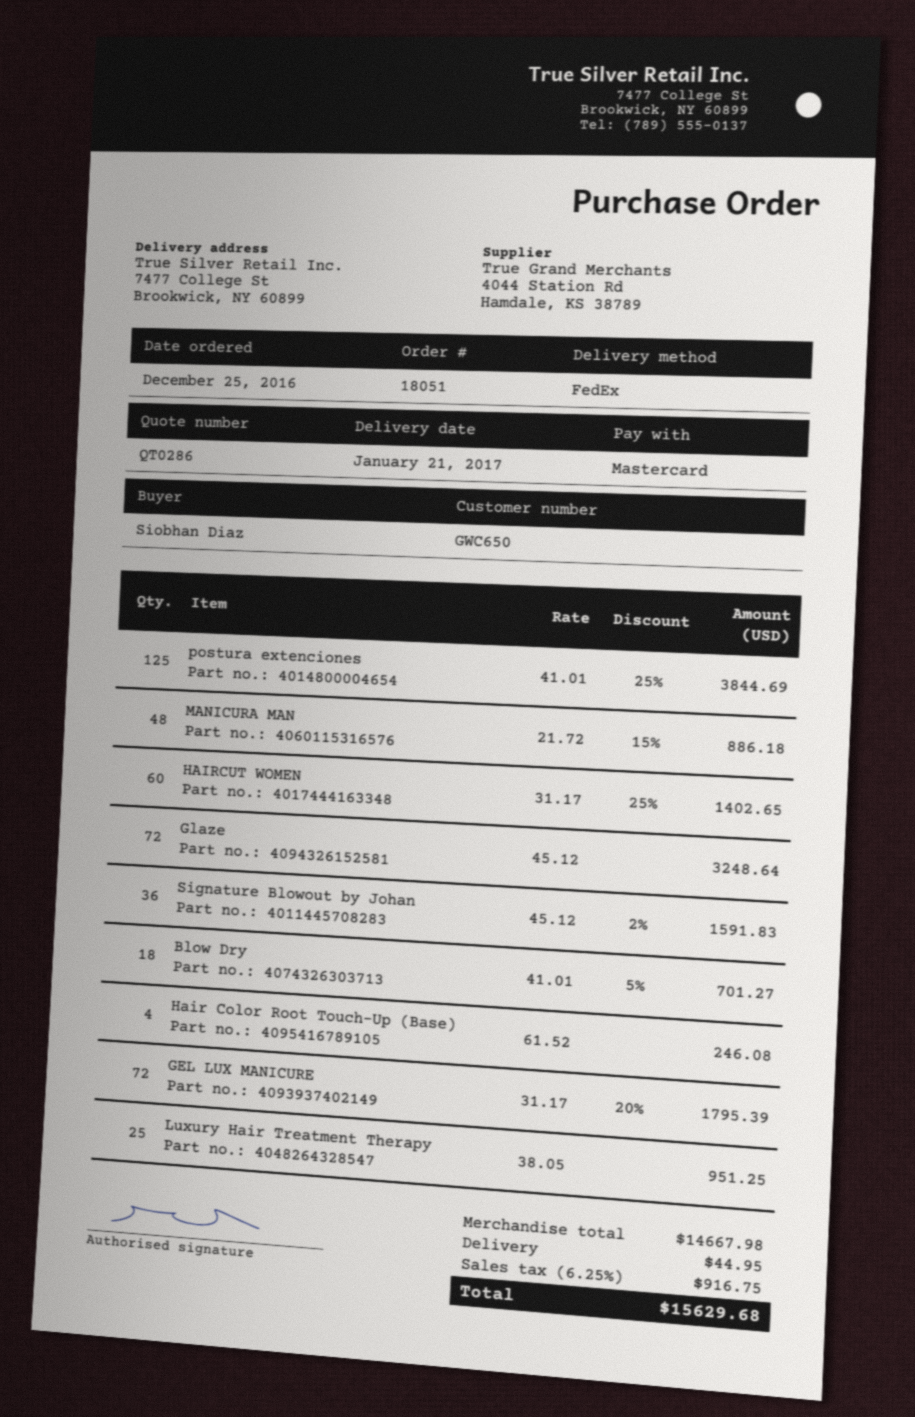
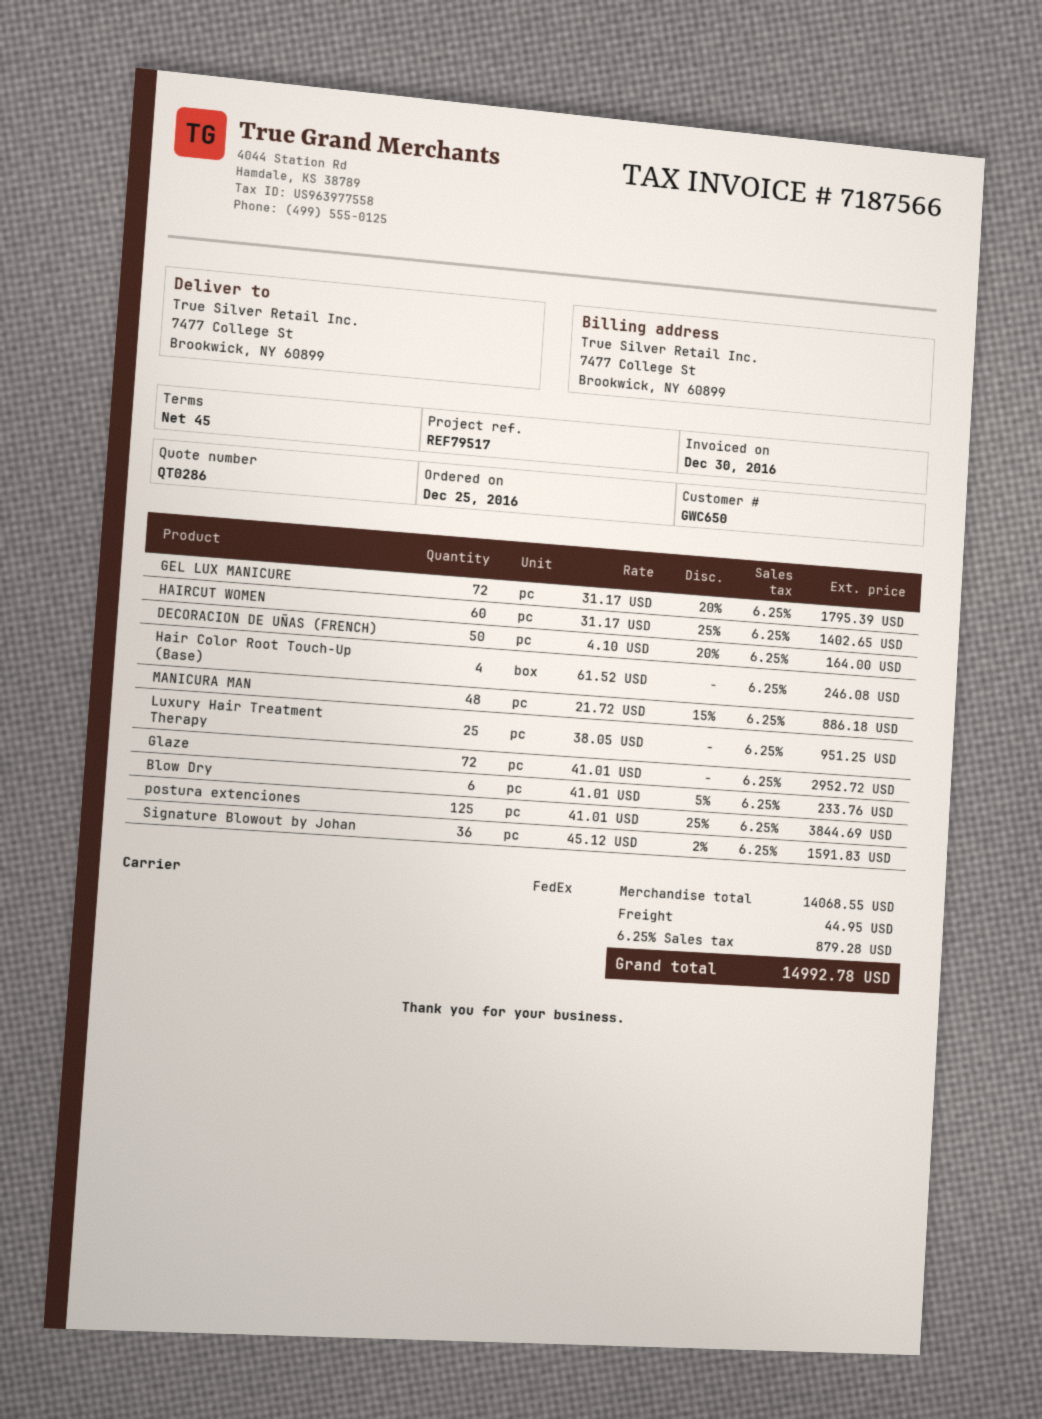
Glaze: 72 x 45.12 = 3248.64 -> 72 x 41.01 = 2952.72
Blow Dry: 18 x 41.01 - 5% = 701.27 -> 6 x 41.01 - 5% = 233.76
DECORACION DE UÑAS (FRENCH): none -> 50 x 4.10 - 20% = 164.00
subtotal: 14667.98 -> 14068.55
tax: 6.25% = 916.75 -> 6.25% = 879.28
total: 15629.68 -> 14992.78

